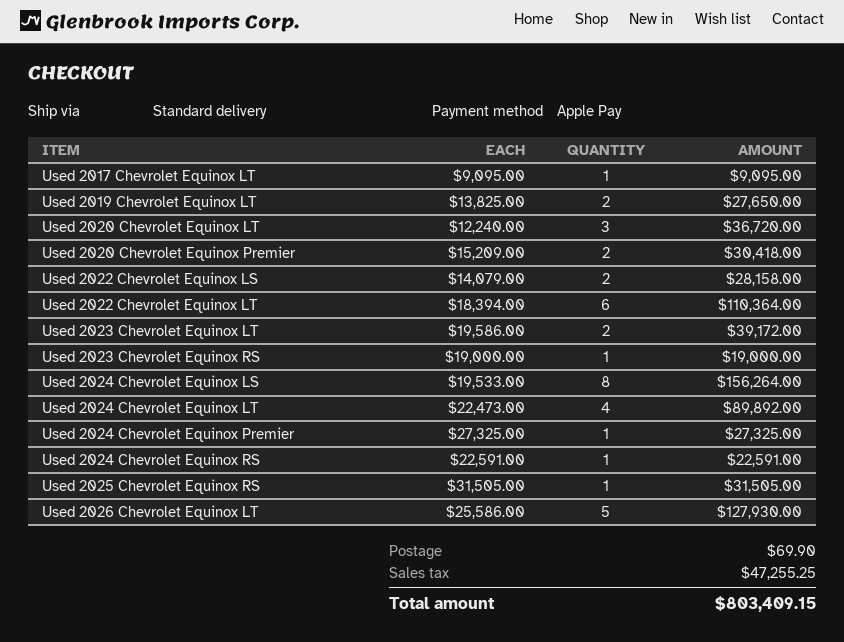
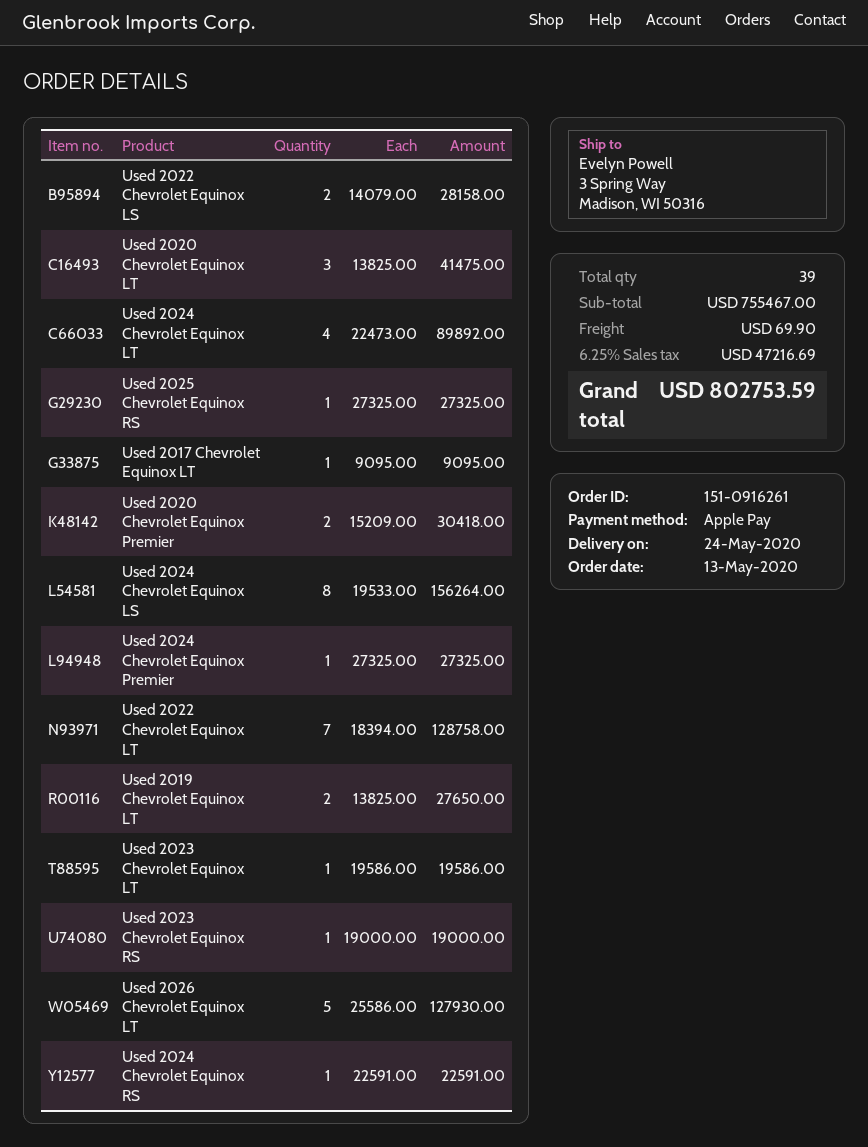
Used 2020 Chevrolet Equinox LT: 3 x 12240.00 = 36720.00 -> 3 x 13825.00 = 41475.00
Used 2022 Chevrolet Equinox LT: 6 x 18394.00 = 110364.00 -> 7 x 18394.00 = 128758.00
Used 2023 Chevrolet Equinox LT: 2 x 19586.00 = 39172.00 -> 1 x 19586.00 = 19586.00
Used 2025 Chevrolet Equinox RS: 1 x 31505.00 = 31505.00 -> 1 x 27325.00 = 27325.00
tax: 47255.25 -> 47216.69
total: 803409.15 -> 802753.59

